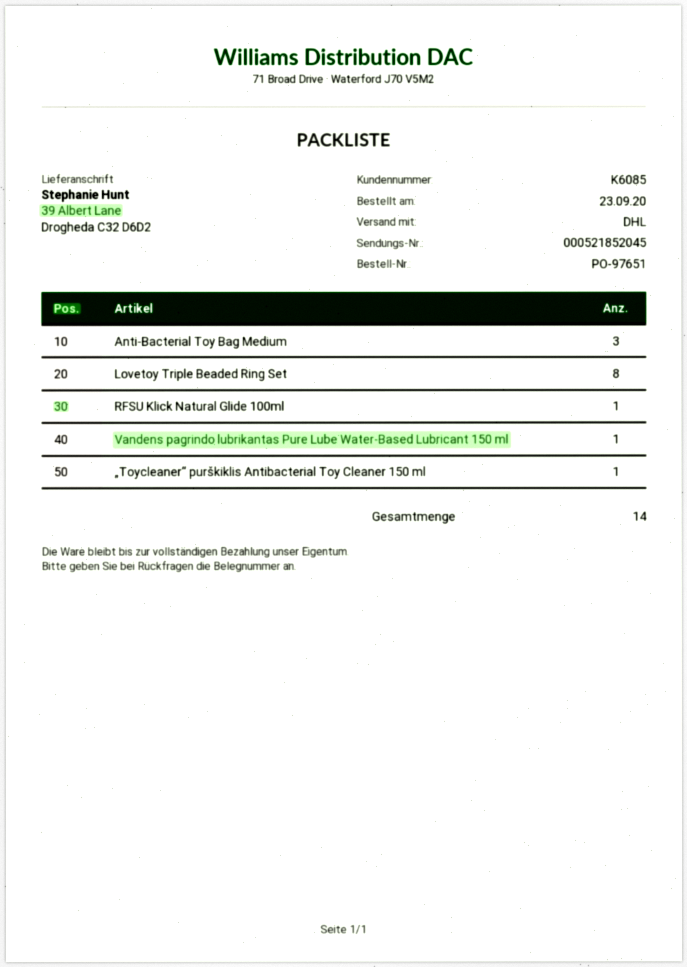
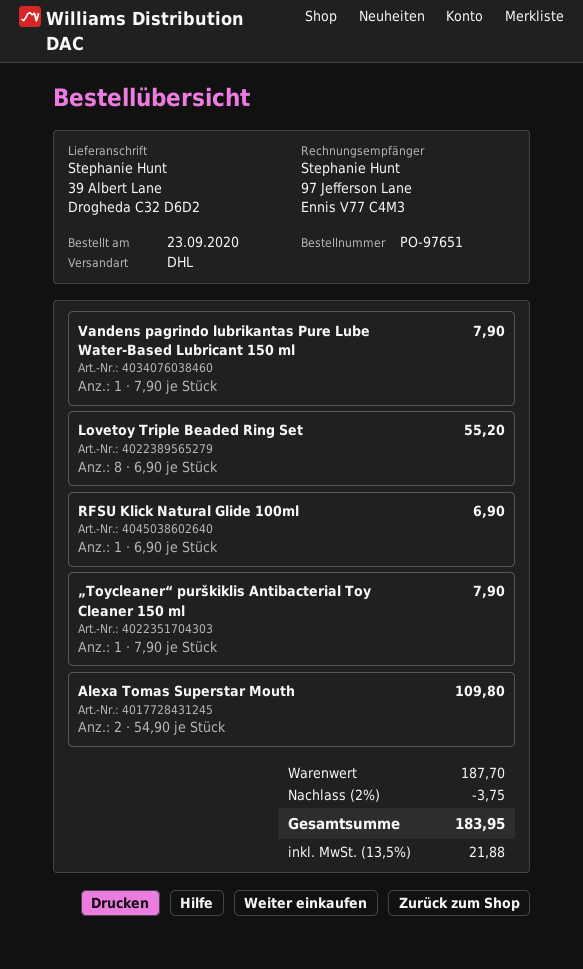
Anti-Bacterial Toy Bag Medium: 3 -> none
Alexa Tomas Superstar Mouth: none -> 2

